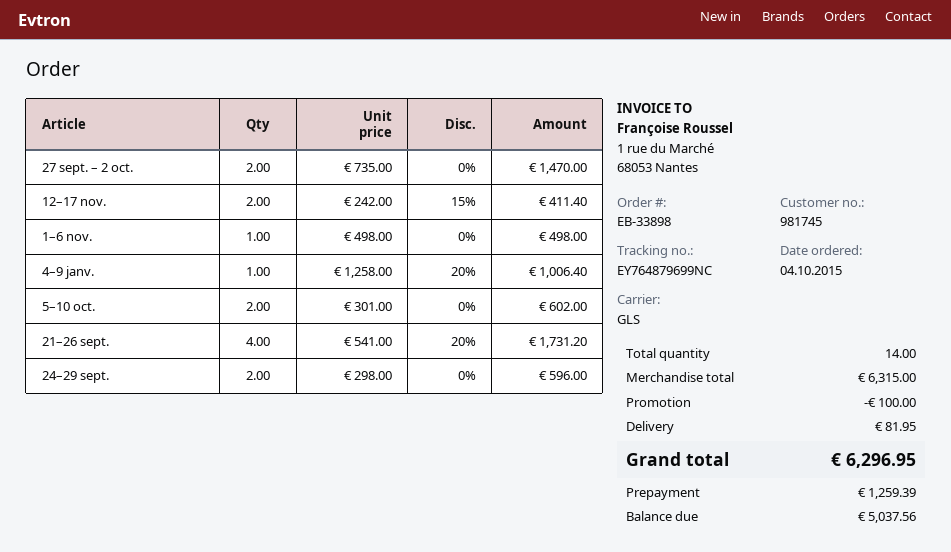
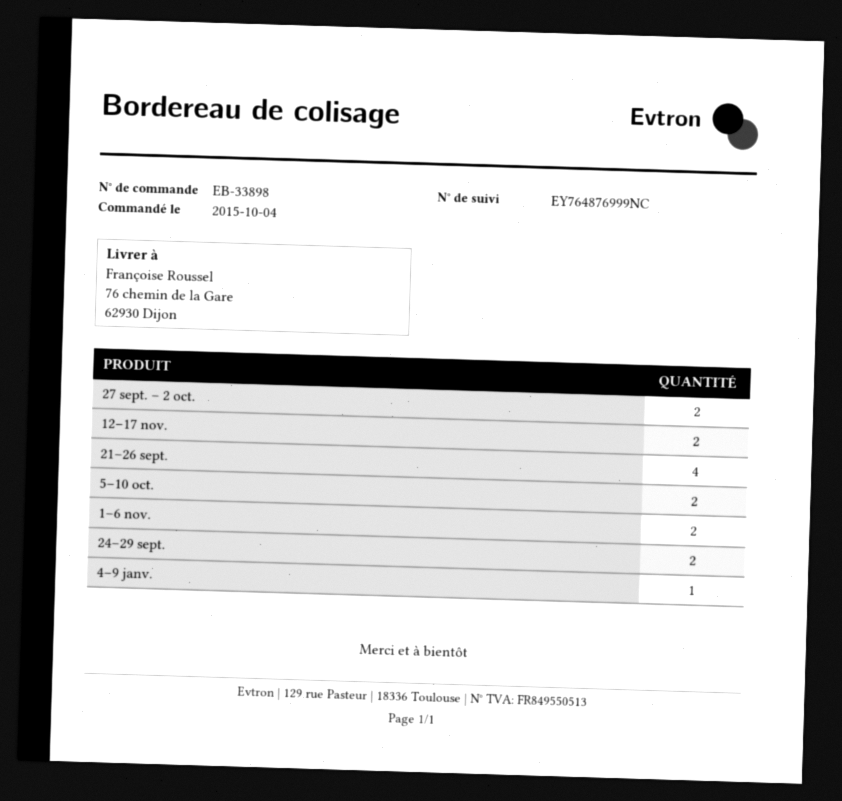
tracking number: EY764879699NC -> EY764876999NC
1–6 nov.: 1 -> 2

